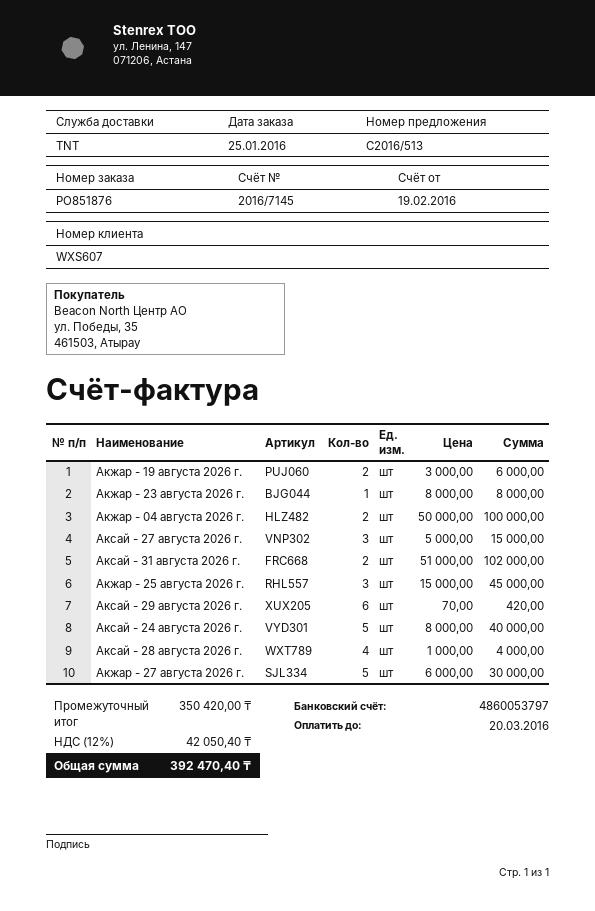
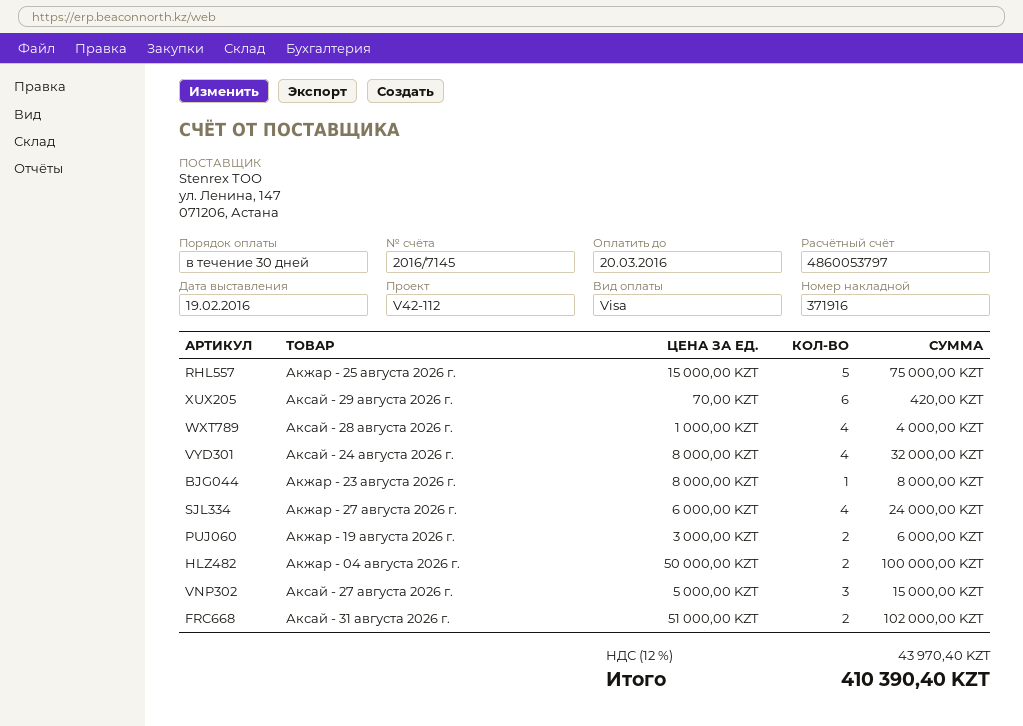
Акжар - 25 августа 2026 г.: 3 x 15000.00 = 45000.00 -> 5 x 15000.00 = 75000.00
Аксай - 24 августа 2026 г.: 5 x 8000.00 = 40000.00 -> 4 x 8000.00 = 32000.00
Акжар - 27 августа 2026 г.: 5 x 6000.00 = 30000.00 -> 4 x 6000.00 = 24000.00
tax: 12% = 42050.40 -> 12% = 43970.40
total: 392470.40 -> 410390.40

